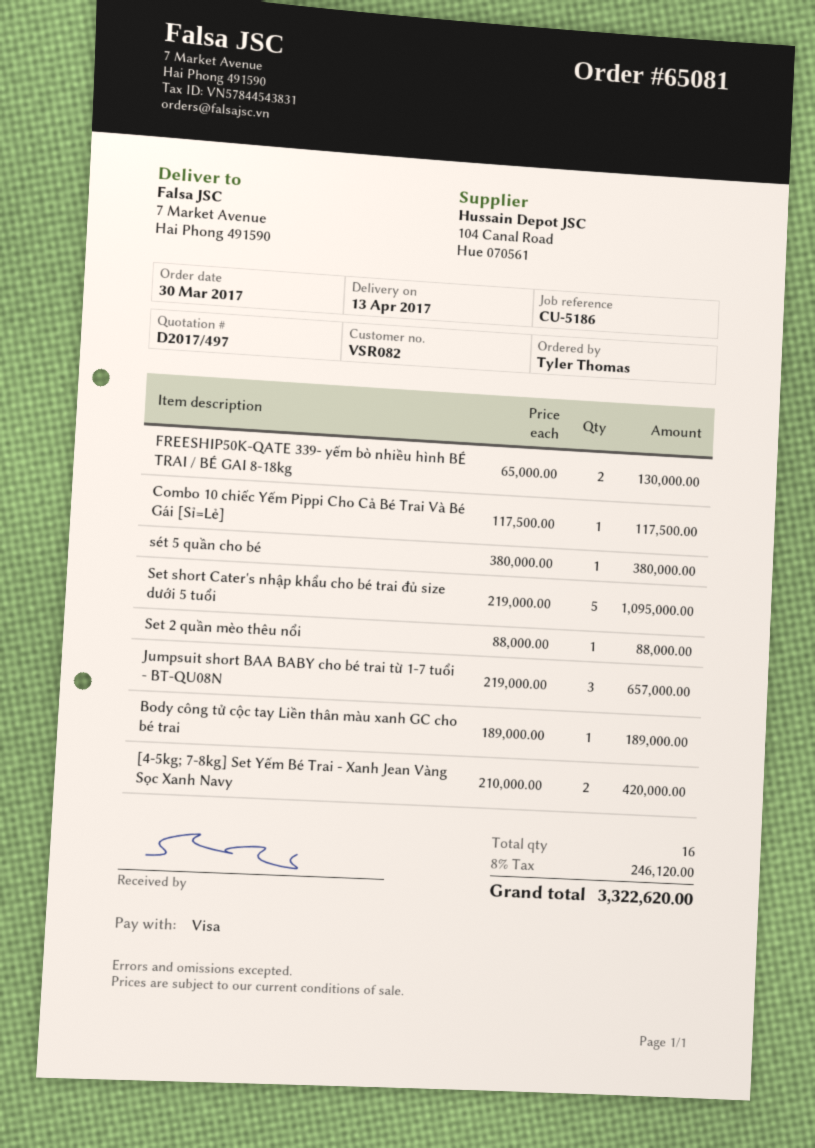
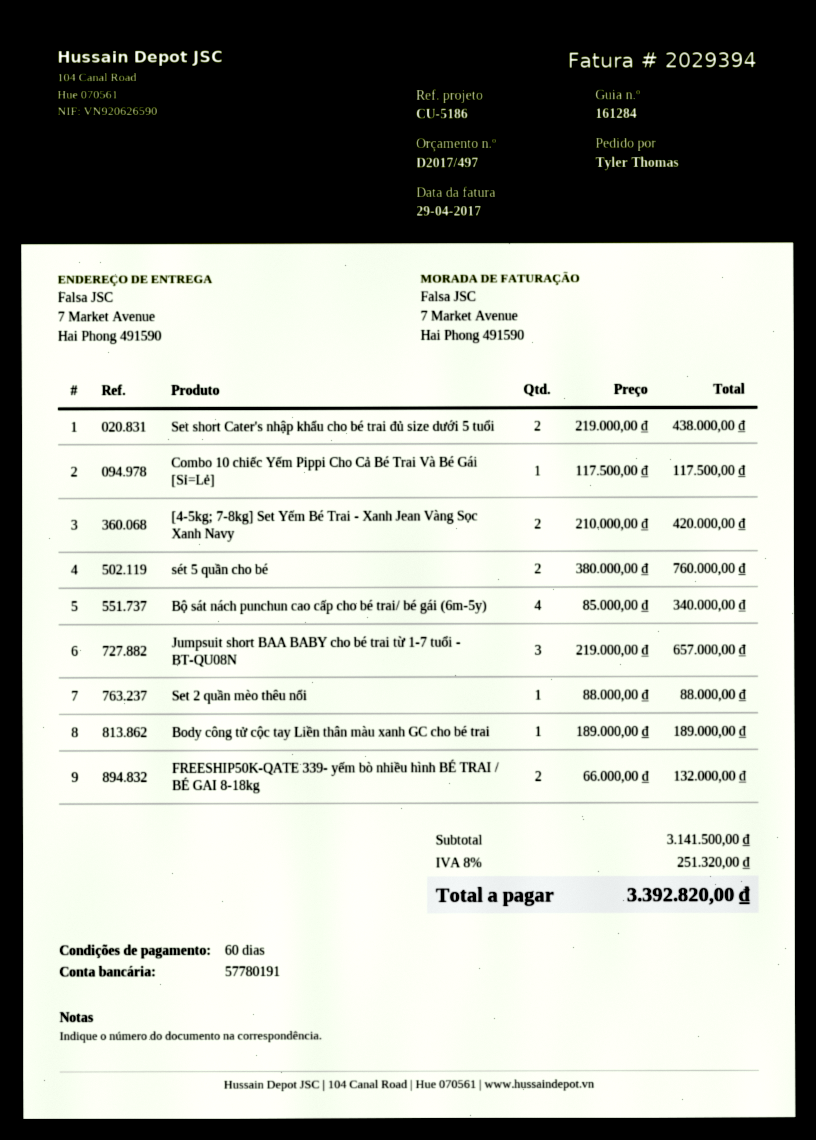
FREESHIP50K-QATE 339- yếm bò nhiều hình BÉ TRAI / BÉ GAI 8-18kg: 2 x 65000.00 = 130000.00 -> 2 x 66000.00 = 132000.00
sét 5 quần cho bé: 1 x 380000.00 = 380000.00 -> 2 x 380000.00 = 760000.00
Set short Cater's nhập khẩu cho bé trai đủ size dưới 5 tuổi: 5 x 219000.00 = 1095000.00 -> 2 x 219000.00 = 438000.00
Bộ sát nách punchun cao cấp cho bé trai/ bé gái (6m-5y): none -> 4 x 85000.00 = 340000.00
tax: 8% = 246120.00 -> 8% = 251320.00
total: 3322620.00 -> 3392820.00

